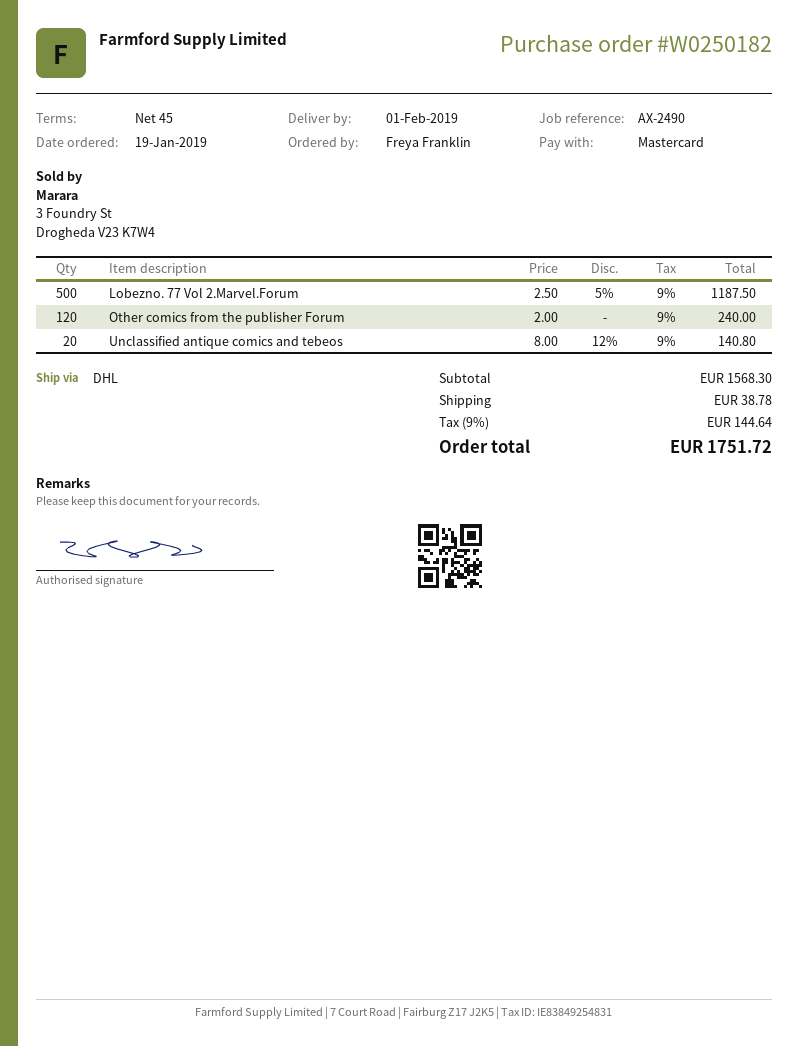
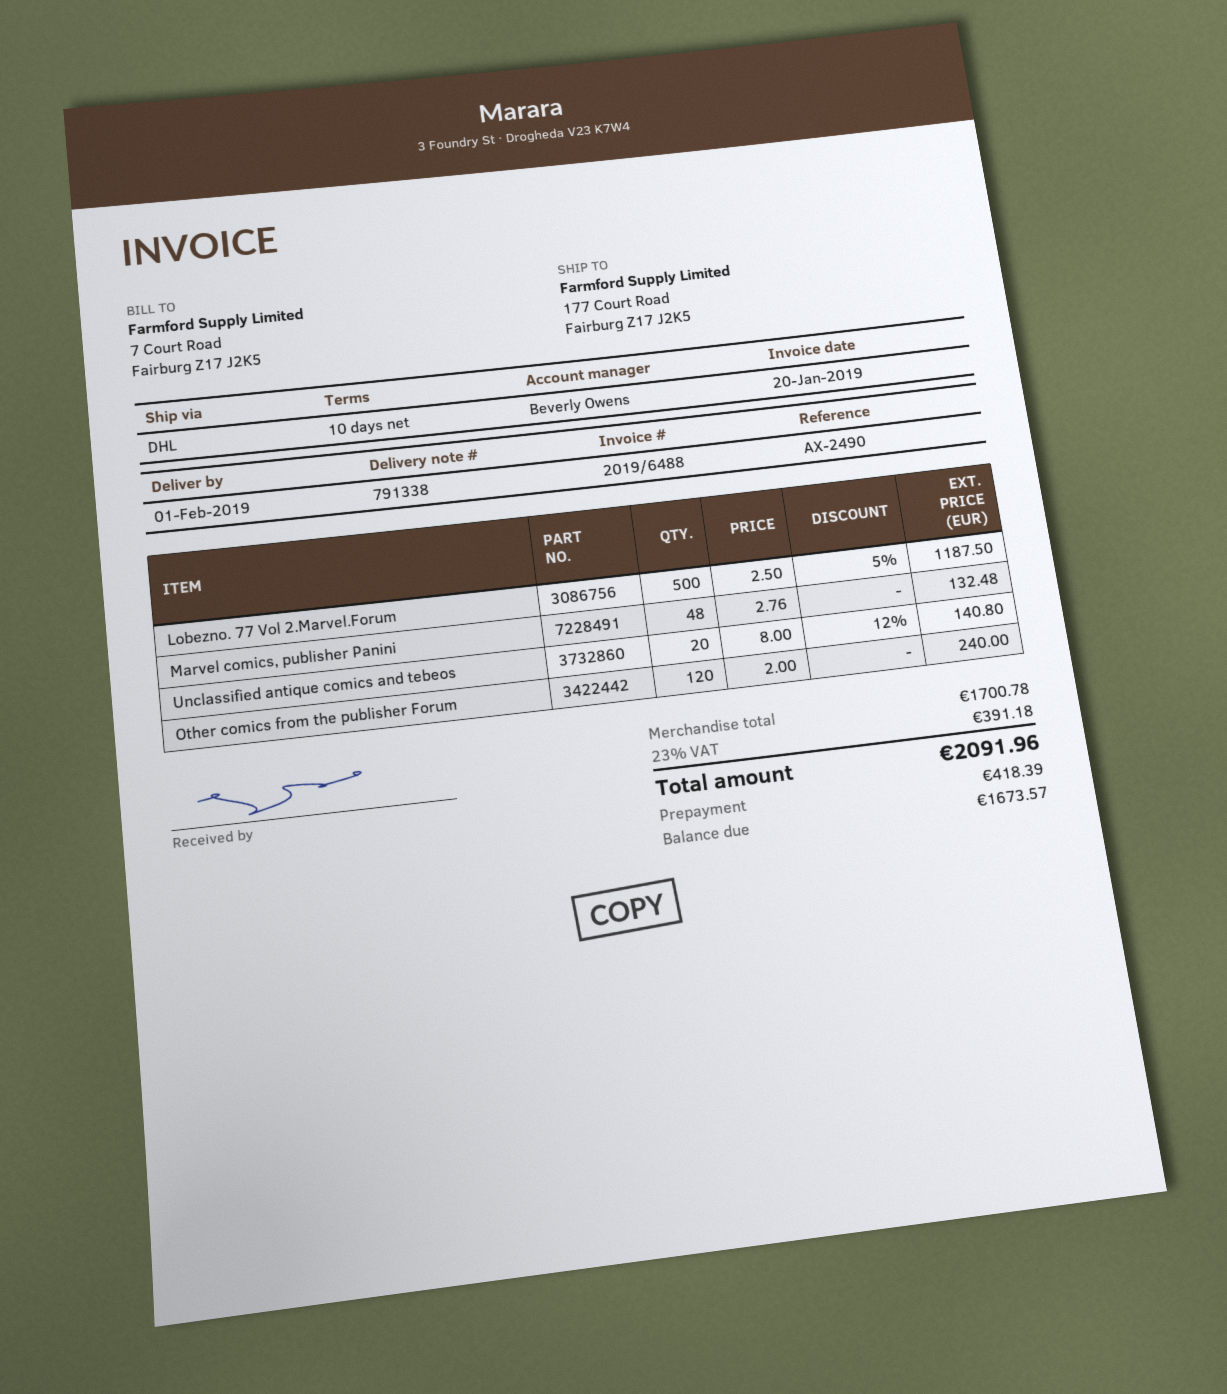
payment terms: 45 days -> 10 days
Marvel comics, publisher Panini: none -> 48 x 2.76 = 132.48
subtotal: 1568.30 -> 1700.78
shipping: 38.78 -> none
tax: 9% = 144.64 -> 23% = 391.18
total: 1751.72 -> 2091.96

